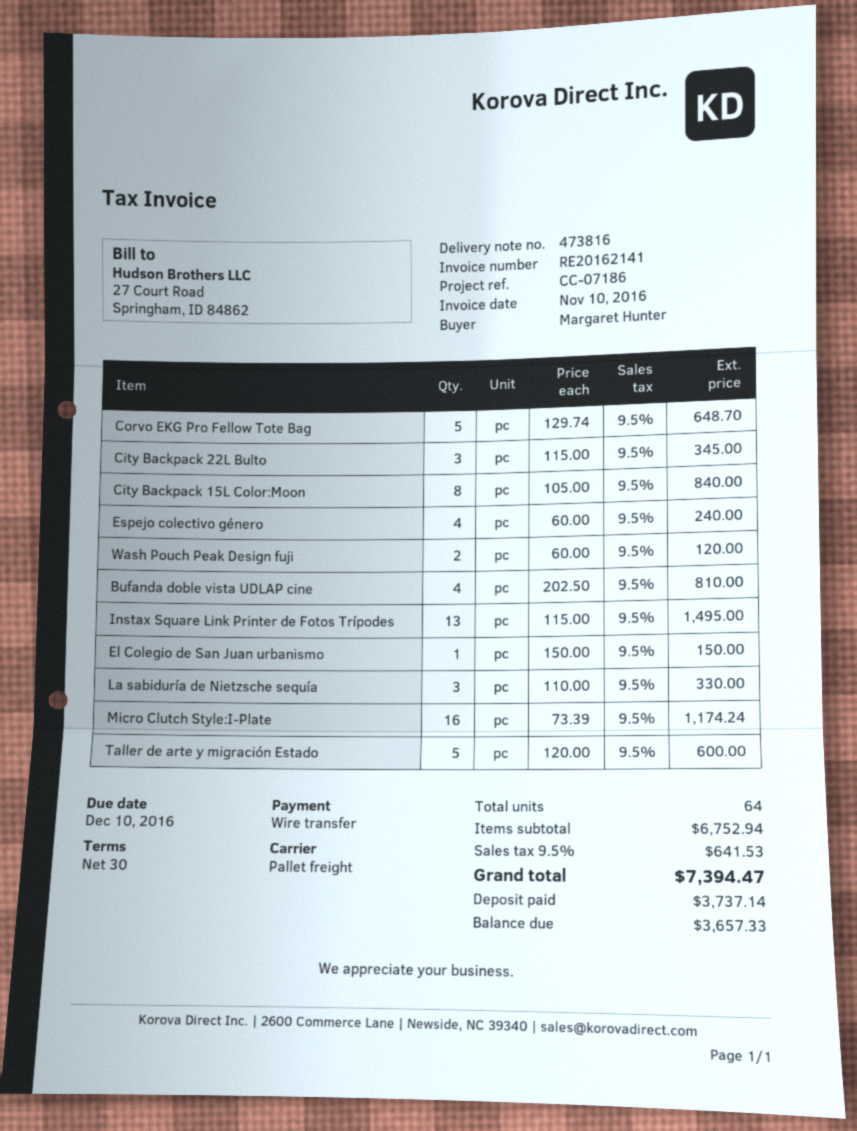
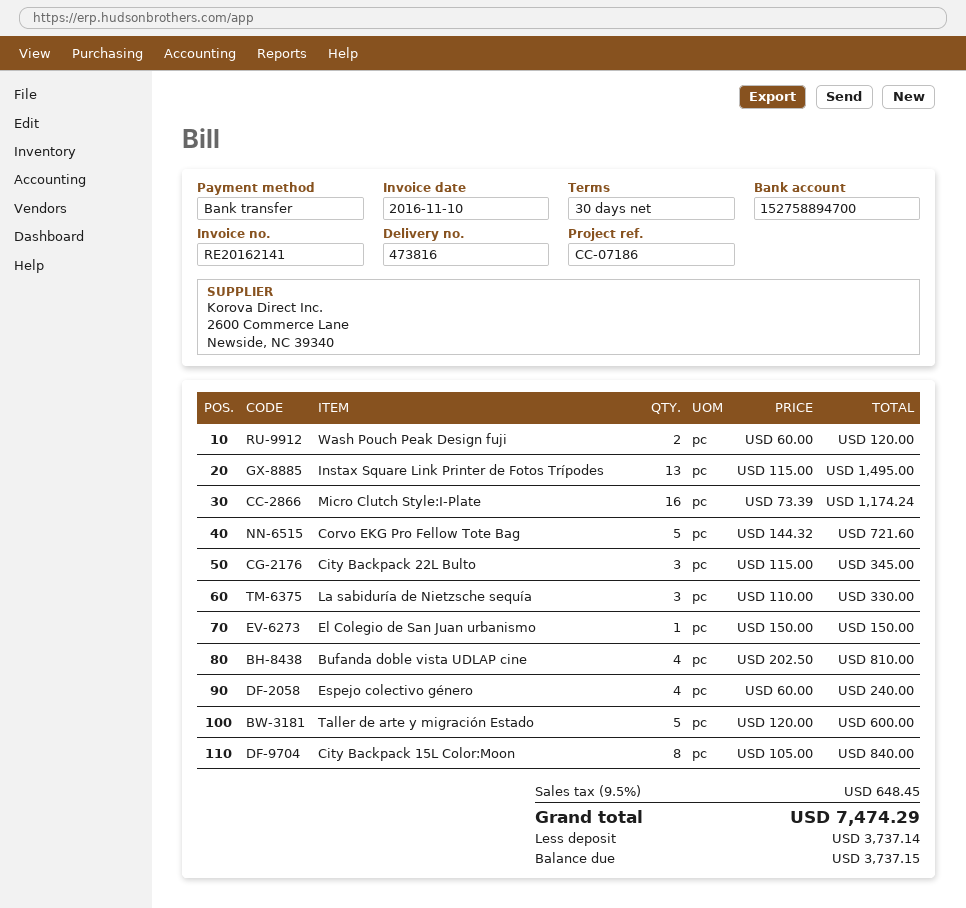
Corvo EKG Pro Fellow Tote Bag: 5 x 129.74 = 648.70 -> 5 x 144.32 = 721.60
tax: 9.5% = 641.53 -> 9.5% = 648.45
total: 7394.47 -> 7474.29
balance: 3657.33 -> 3737.15

